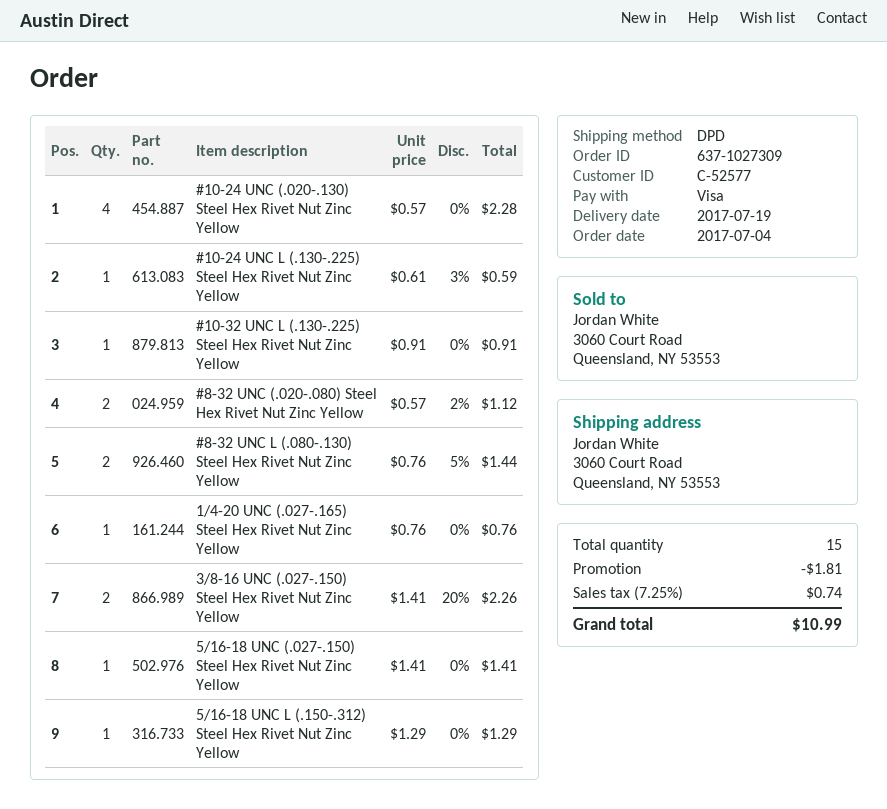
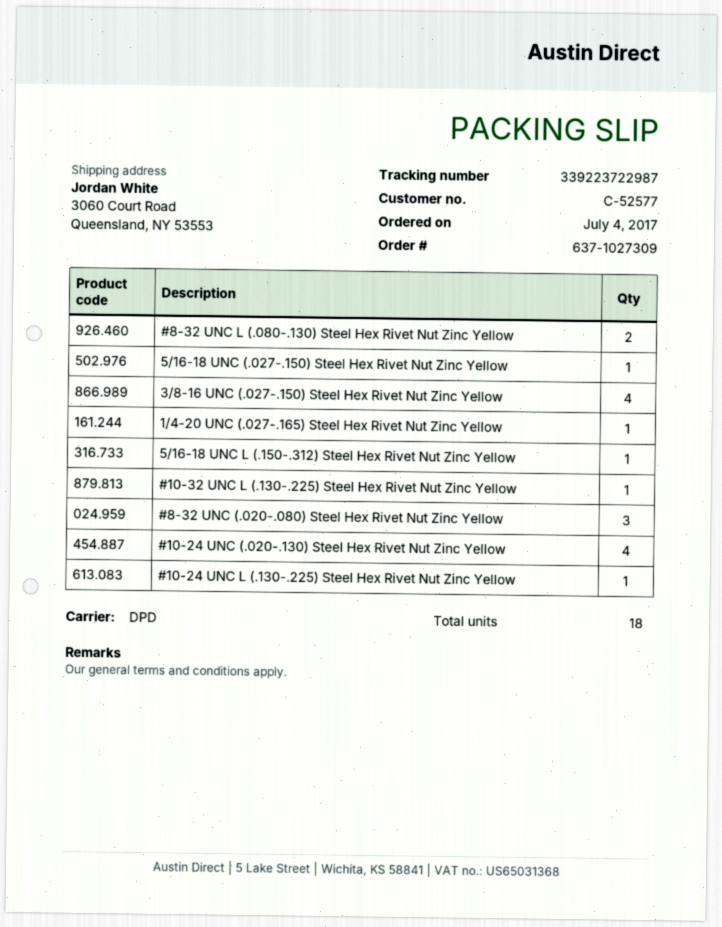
#8-32 UNC (.020-.080) Steel Hex Rivet Nut Zinc Yellow: 2 -> 3
3/8-16 UNC (.027-.150) Steel Hex Rivet Nut Zinc Yellow: 2 -> 4
total quantity: 15 -> 18

